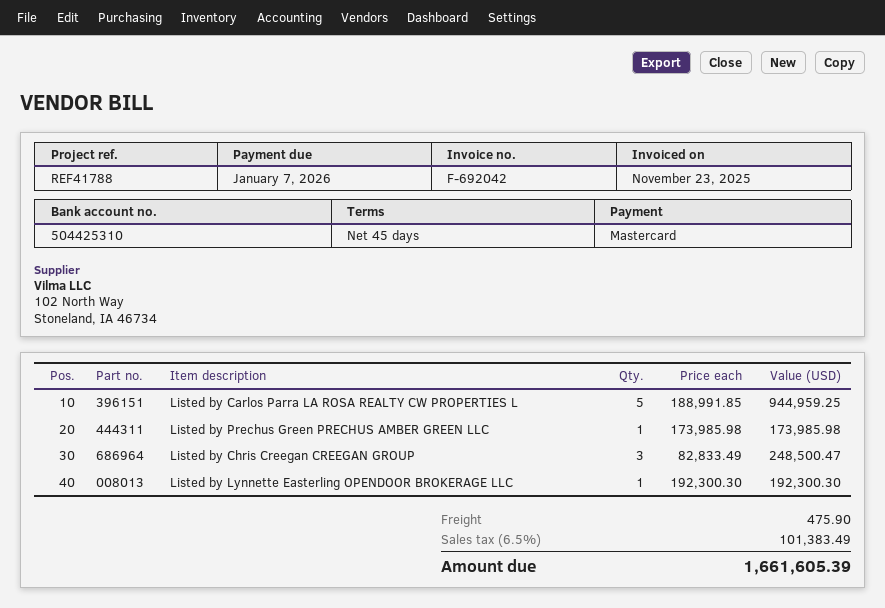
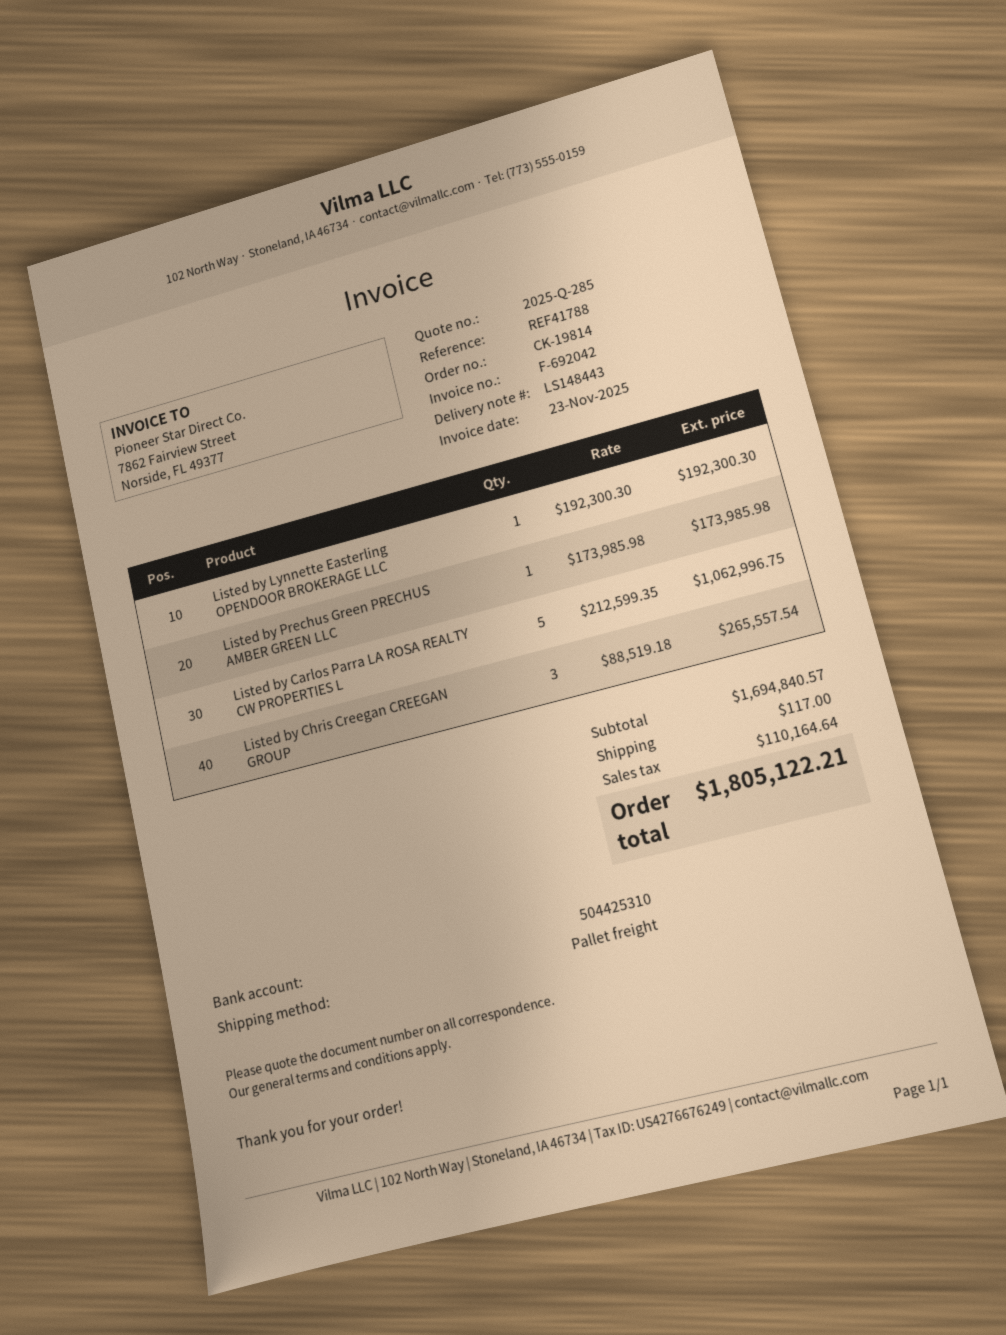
Listed by Carlos Parra LA ROSA REALTY CW PROPERTIES L: 5 x 188991.85 = 944959.25 -> 5 x 212599.35 = 1062996.75
Listed by Chris Creegan CREEGAN GROUP: 3 x 82833.49 = 248500.47 -> 3 x 88519.18 = 265557.54
shipping: 475.90 -> 117.00
tax: 101383.49 -> 110164.64
total: 1661605.39 -> 1805122.21

